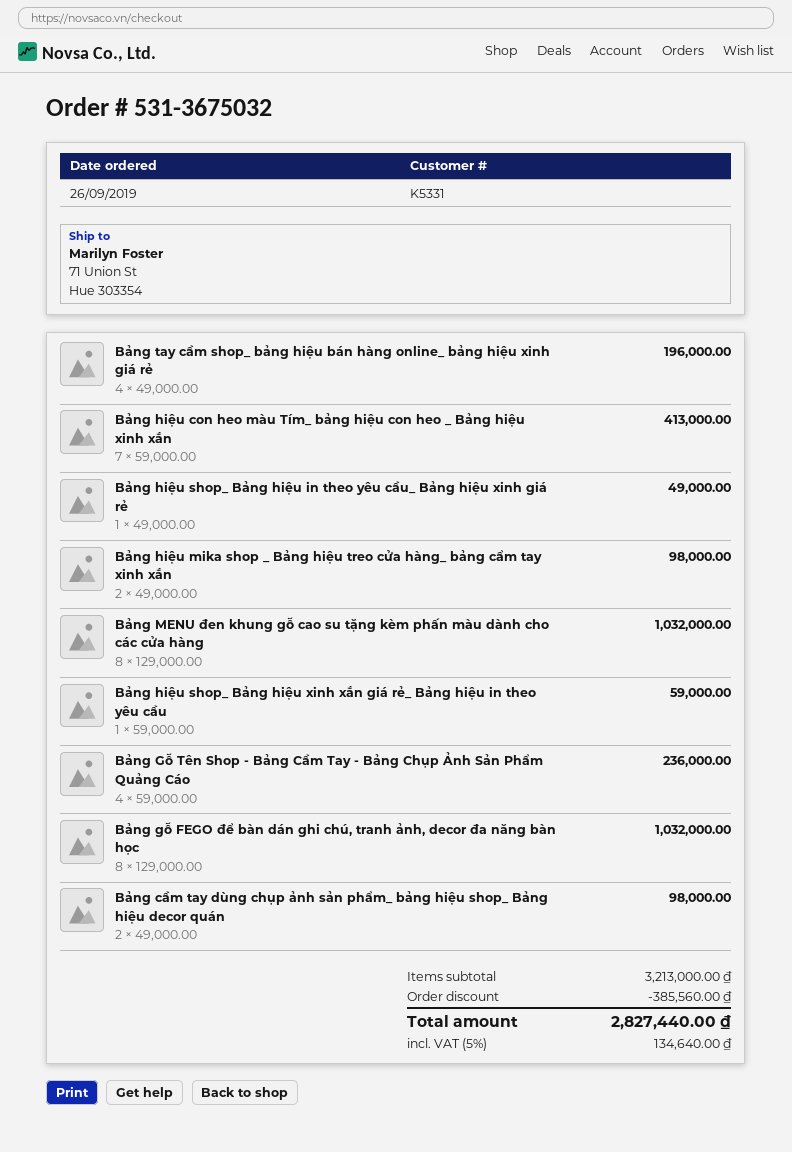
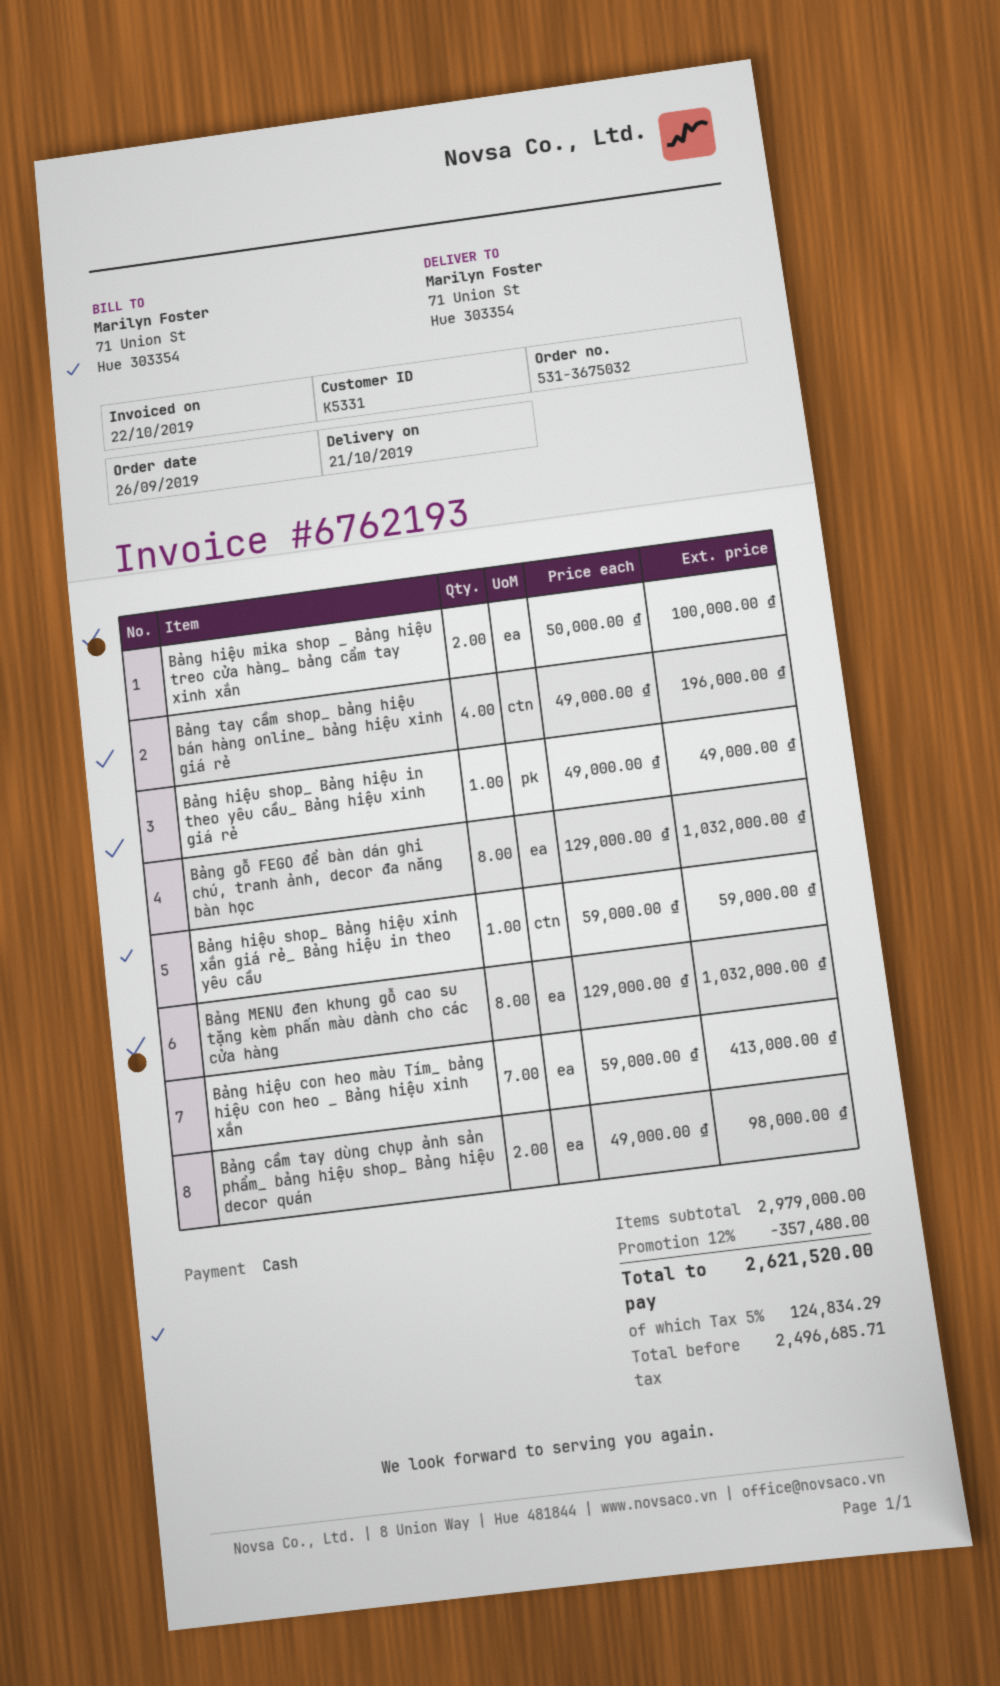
Bảng hiệu mika shop _ Bảng hiệu treo cửa hàng_ bảng cẩm tay xinh xắn: 2 x 49000.00 = 98000.00 -> 2 x 50000.00 = 100000.00
Bảng Gỗ Tên Shop - Bảng Cầm Tay - Bảng Chụp Ảnh Sản Phẩm Quảng Cáo: 4 x 59000.00 = 236000.00 -> none
subtotal: 3213000.00 -> 2979000.00
discount: 385560.00 -> 357480.00
tax: 5% = 134640.00 -> 5% = 124834.29
total: 2827440.00 -> 2621520.00

